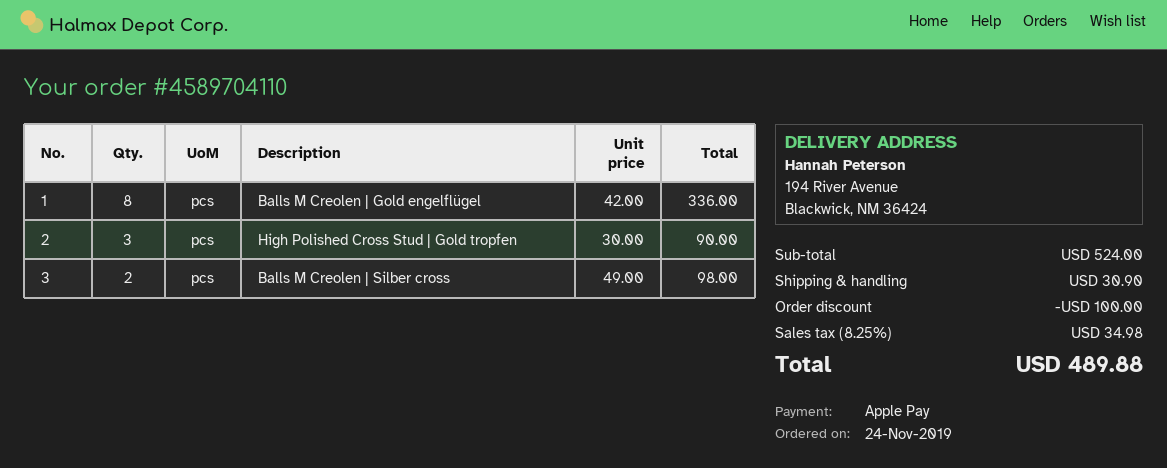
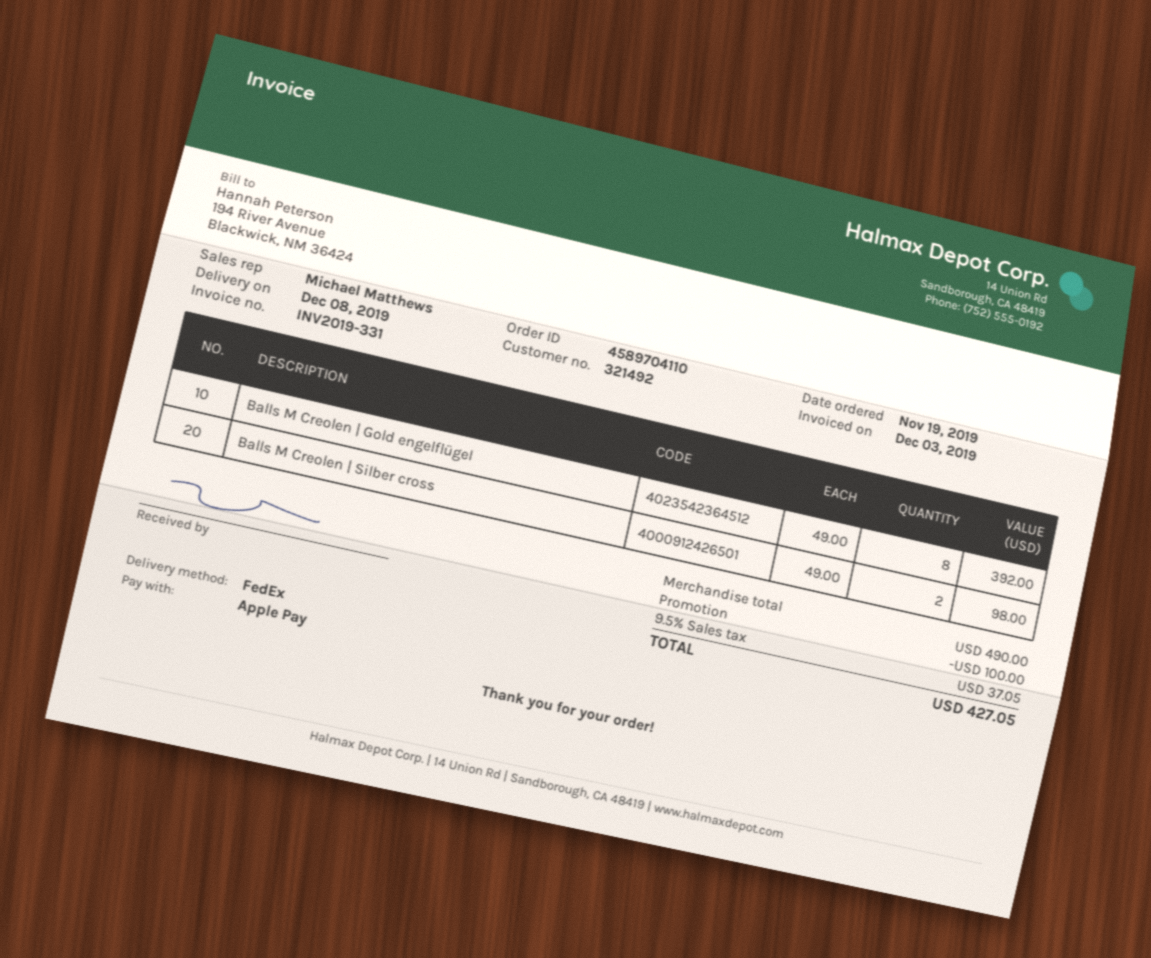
order date: 2019-11-24 -> 2019-11-19
Balls M Creolen | Gold engelflügel: 8 x 42.00 = 336.00 -> 8 x 49.00 = 392.00
High Polished Cross Stud | Gold tropfen: 3 x 30.00 = 90.00 -> none
subtotal: 524.00 -> 490.00
shipping: 30.90 -> none
tax: 8.25% = 34.98 -> 9.5% = 37.05
total: 489.88 -> 427.05

